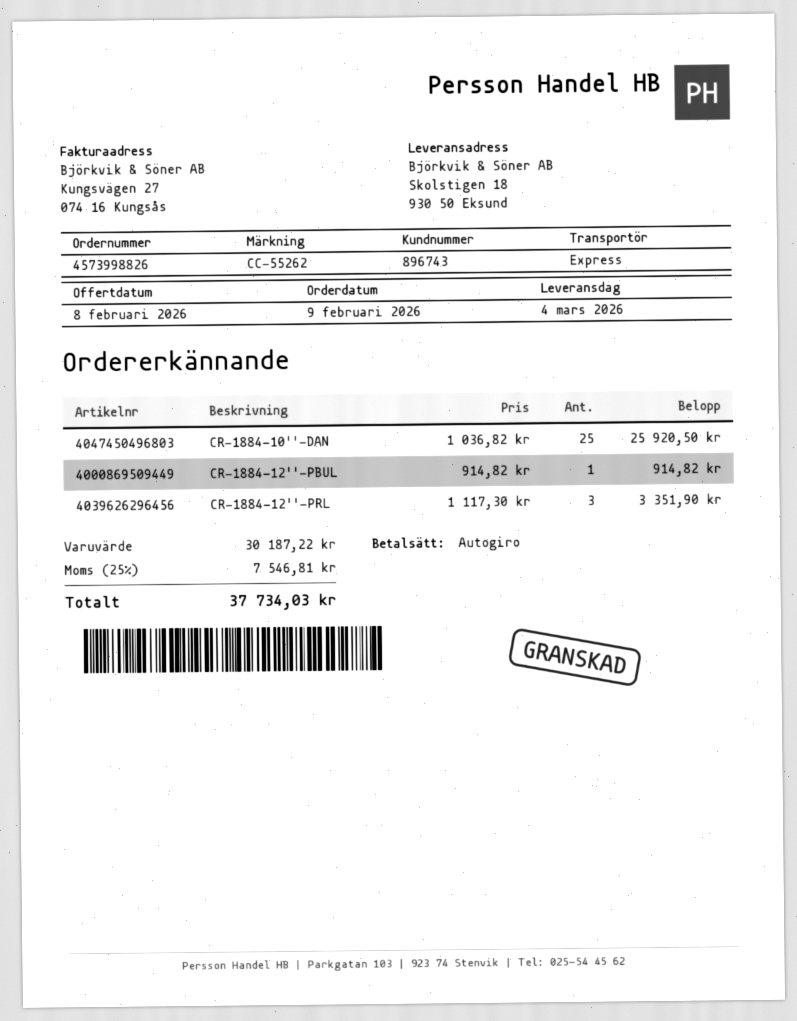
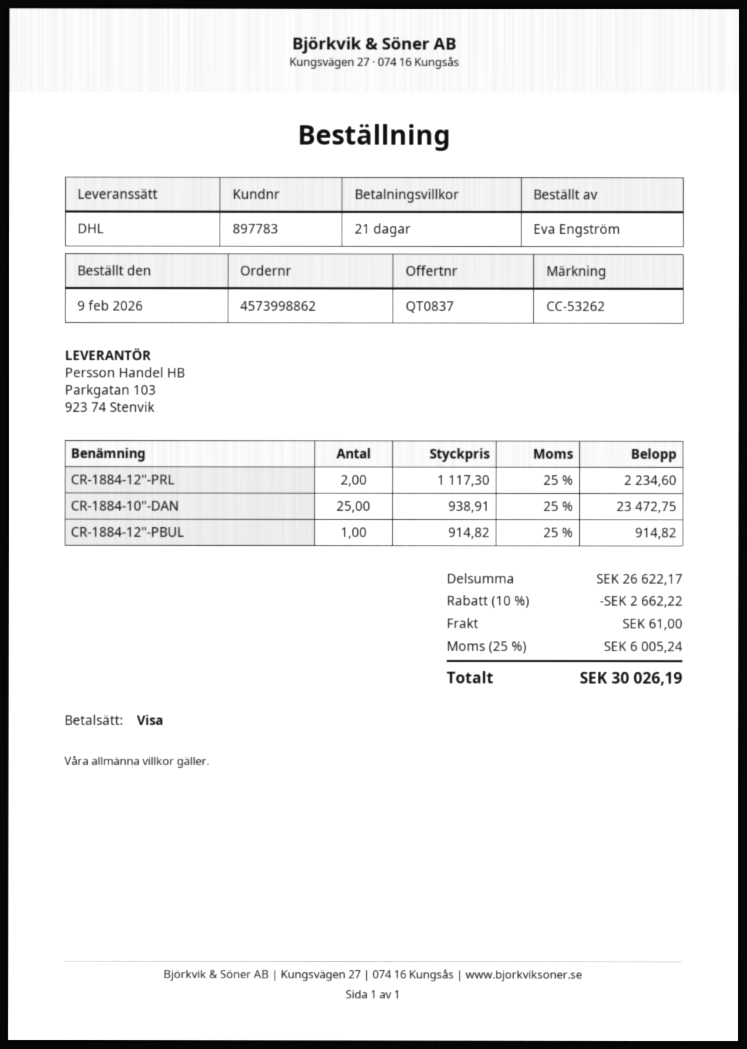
order number: 4573998826 -> 4573998862
customer number: 896743 -> 897783
reference: CC-55262 -> CC-53262
payment method: direct debit -> Visa
shipping method: express -> DHL
CR-1884-10''-DAN: 25 x 1036.82 = 25920.50 -> 25 x 938.91 = 23472.75
CR-1884-12''-PRL: 3 x 1117.30 = 3351.90 -> 2 x 1117.30 = 2234.60
subtotal: 30187.22 -> 26622.17
discount: none -> 10% = 2662.22
shipping: none -> 61.00
tax: 25% = 7546.81 -> 25% = 6005.24
total: 37734.03 -> 30026.19

